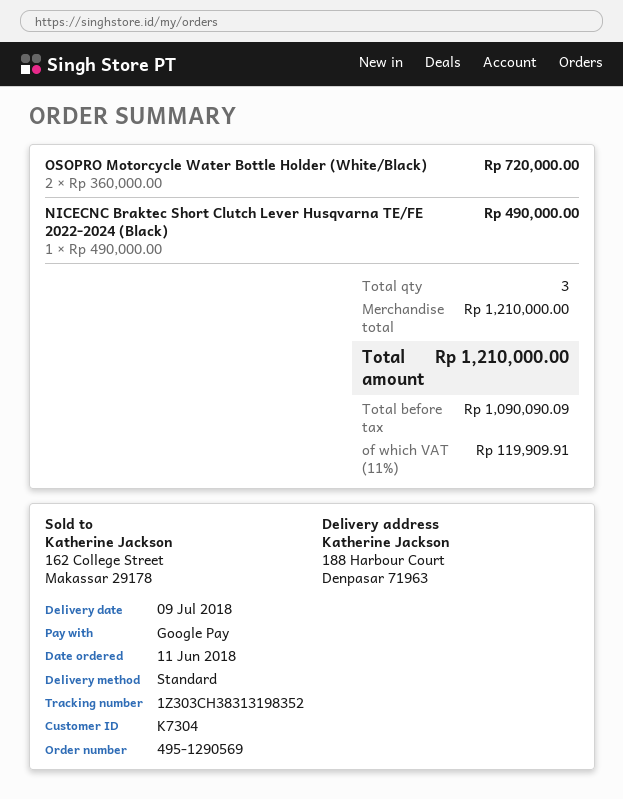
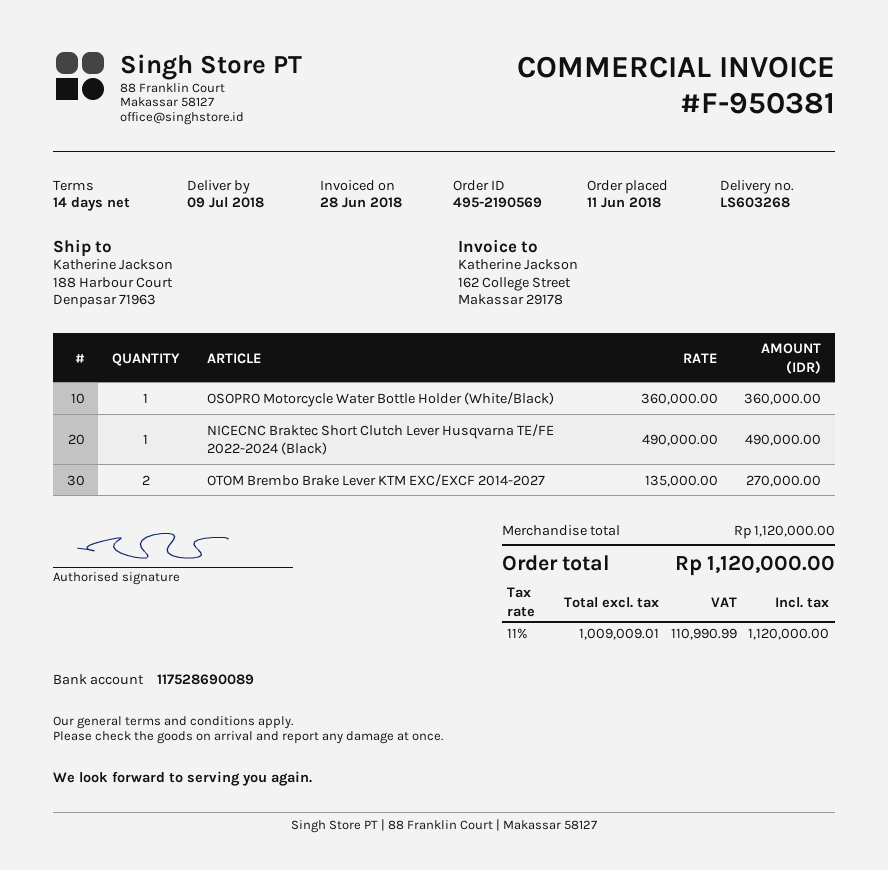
order number: 495-1290569 -> 495-2190569
OSOPRO Motorcycle Water Bottle Holder (White/Black): 2 x 360000.00 = 720000.00 -> 1 x 360000.00 = 360000.00
OTOM Brembo Brake Lever KTM EXC/EXCF 2014-2027: none -> 2 x 135000.00 = 270000.00
subtotal: 1210000.00 -> 1120000.00
net: 1090090.09 -> 1009009.01
tax: 11% = 119909.91 -> 11% = 110990.99
total: 1210000.00 -> 1120000.00

